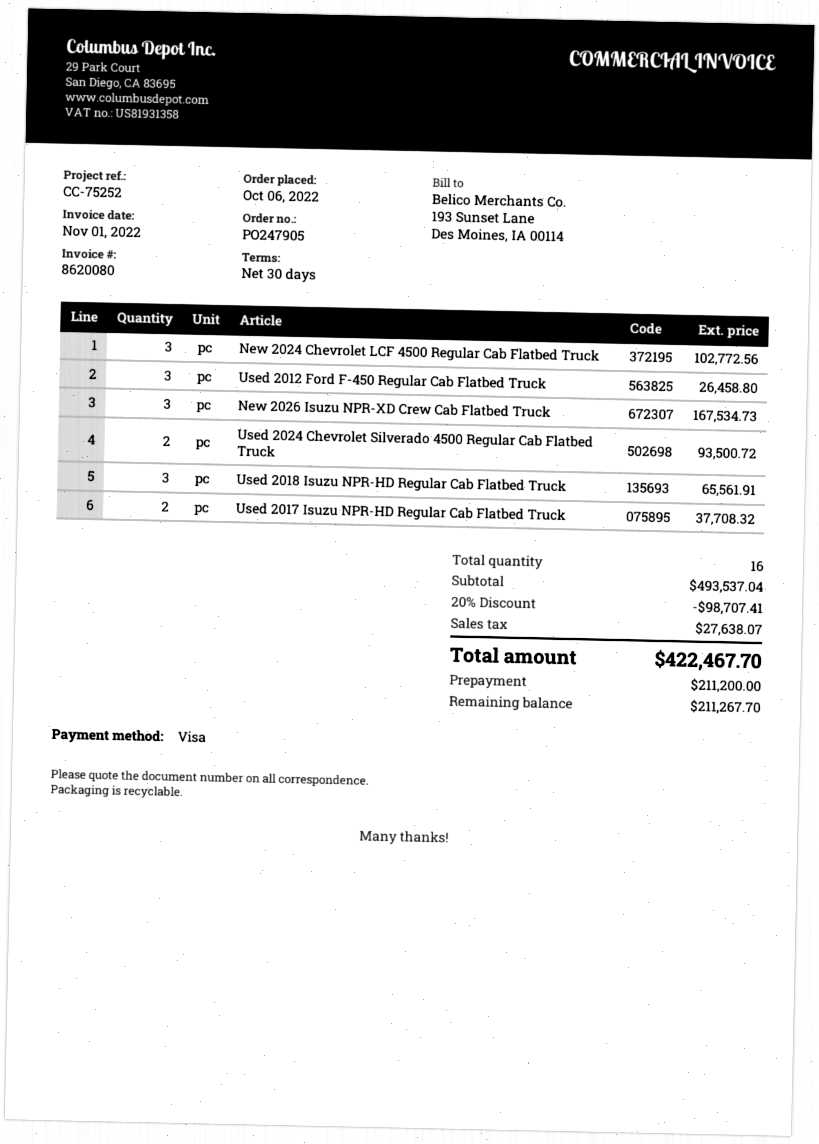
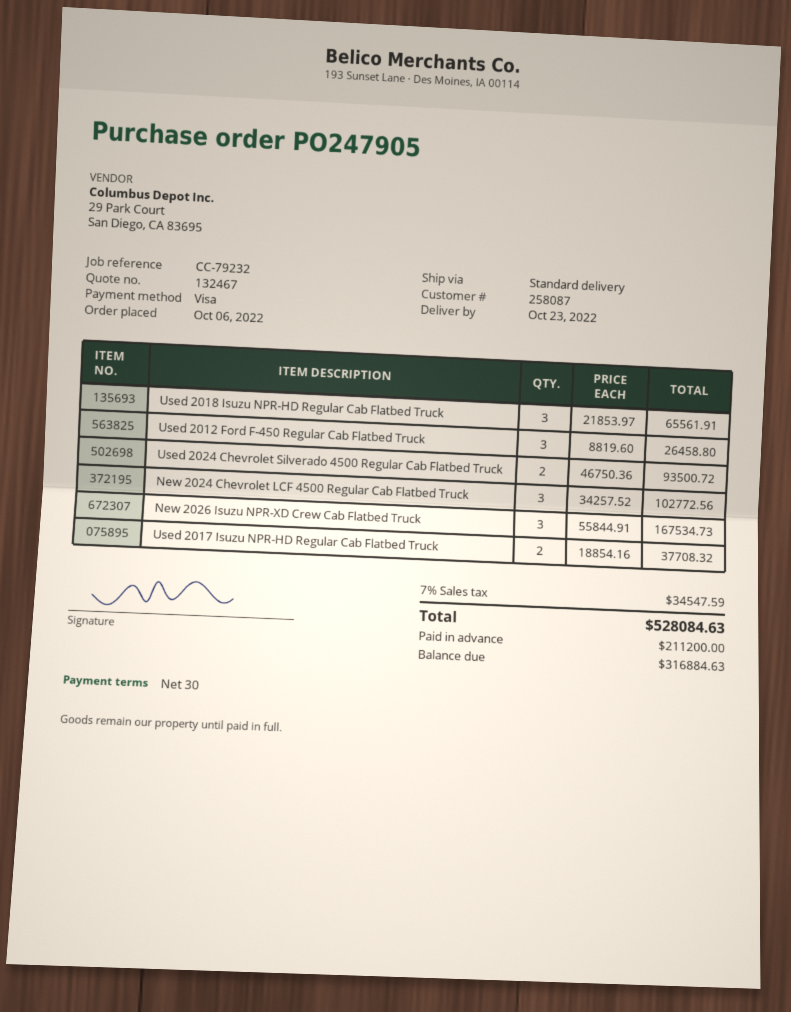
reference: CC-75252 -> CC-79232
discount: 20% = 98707.41 -> none
tax: 27638.07 -> 34547.59
total: 422467.70 -> 528084.63
balance: 211267.70 -> 316884.63

